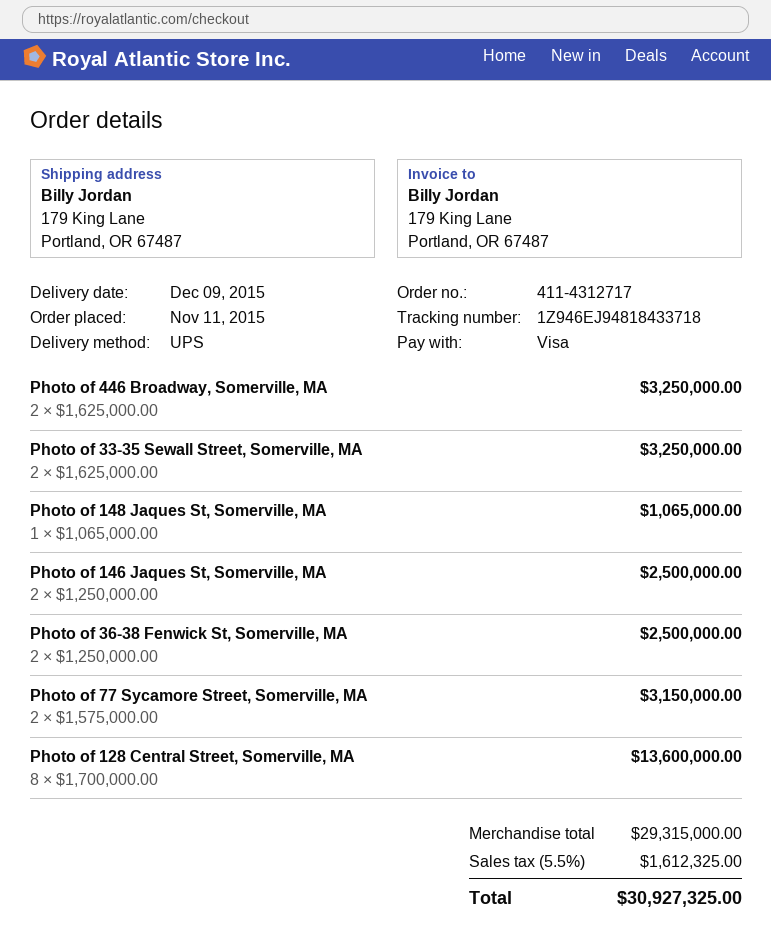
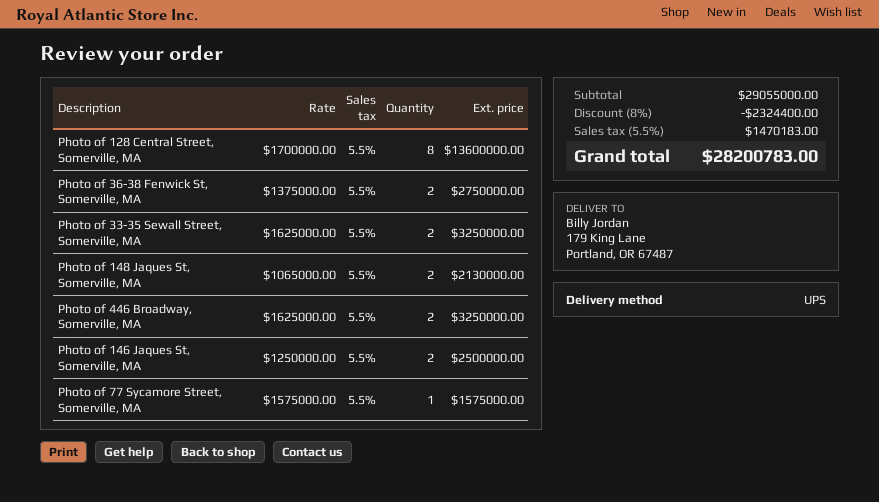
Photo of 148 Jaques St, Somerville, MA: 1 x 1065000.00 = 1065000.00 -> 2 x 1065000.00 = 2130000.00
Photo of 36-38 Fenwick St, Somerville, MA: 2 x 1250000.00 = 2500000.00 -> 2 x 1375000.00 = 2750000.00
Photo of 77 Sycamore Street, Somerville, MA: 2 x 1575000.00 = 3150000.00 -> 1 x 1575000.00 = 1575000.00
subtotal: 29315000.00 -> 29055000.00
discount: none -> 8% = 2324400.00
tax: 5.5% = 1612325.00 -> 5.5% = 1470183.00
total: 30927325.00 -> 28200783.00

